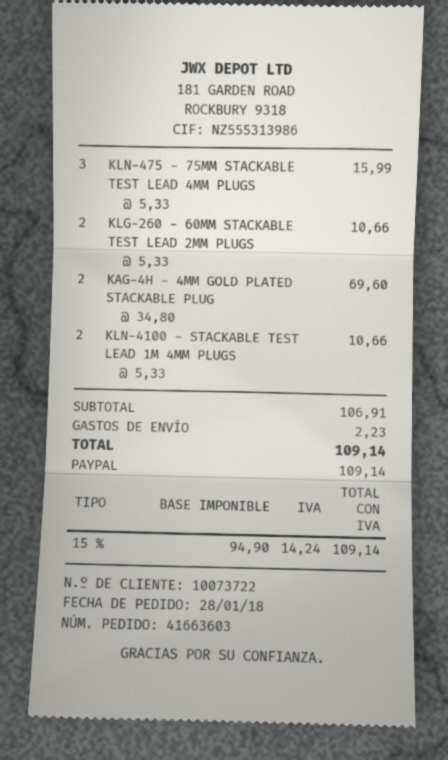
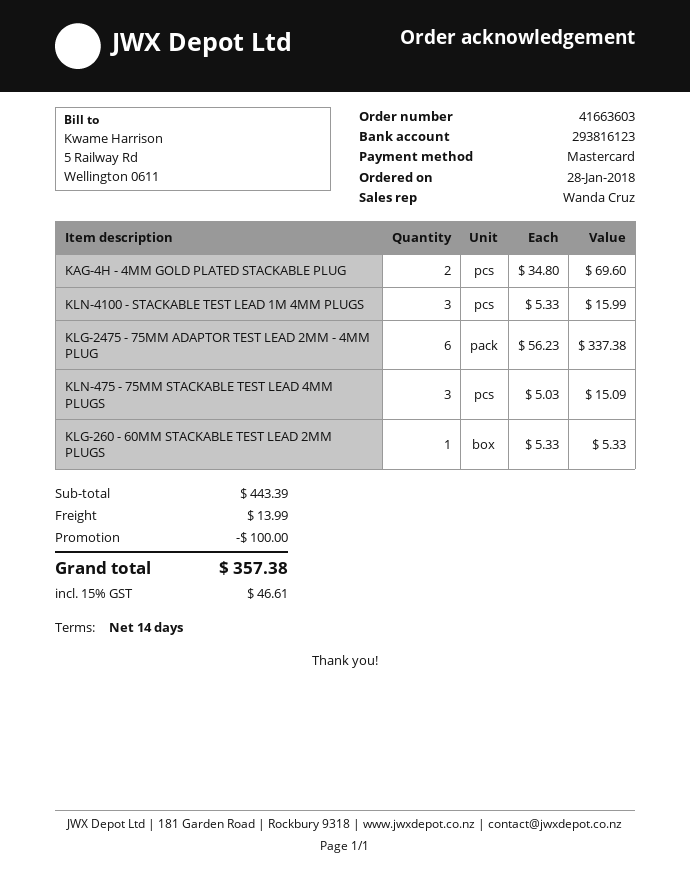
payment method: PayPal -> Mastercard
KLN-475 - 75MM STACKABLE TEST LEAD 4MM PLUGS: 3 x 5.33 = 15.99 -> 3 x 5.03 = 15.09
KLG-260 - 60MM STACKABLE TEST LEAD 2MM PLUGS: 2 x 5.33 = 10.66 -> 1 x 5.33 = 5.33
KLN-4100 - STACKABLE TEST LEAD 1M 4MM PLUGS: 2 x 5.33 = 10.66 -> 3 x 5.33 = 15.99
KLG-2475 - 75MM ADAPTOR TEST LEAD 2MM - 4MM PLUG: none -> 6 x 56.23 = 337.38
subtotal: 106.91 -> 443.39
discount: none -> 100.00
shipping: 2.23 -> 13.99
tax: 15% = 14.24 -> 15% = 46.61
total: 109.14 -> 357.38

